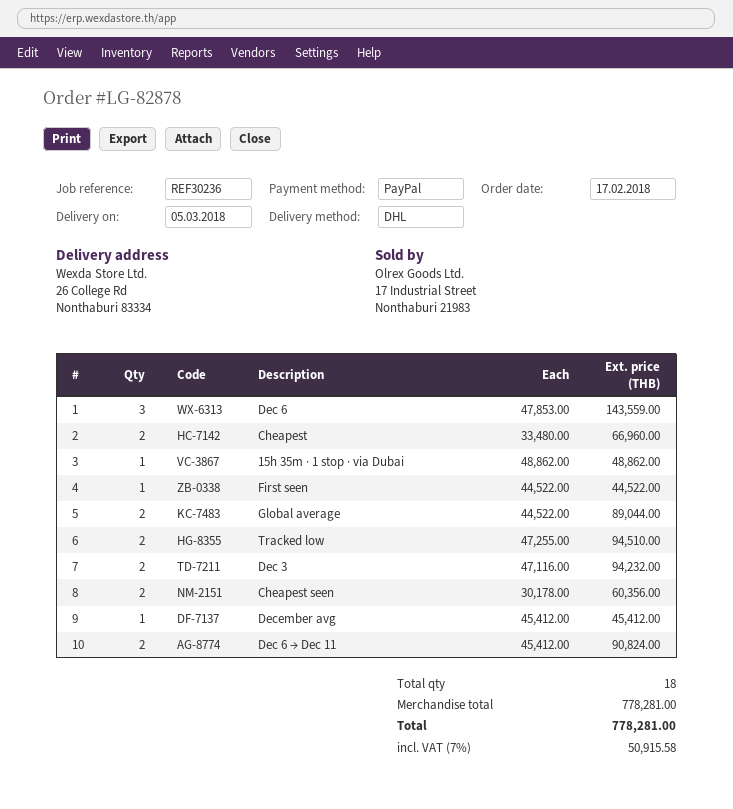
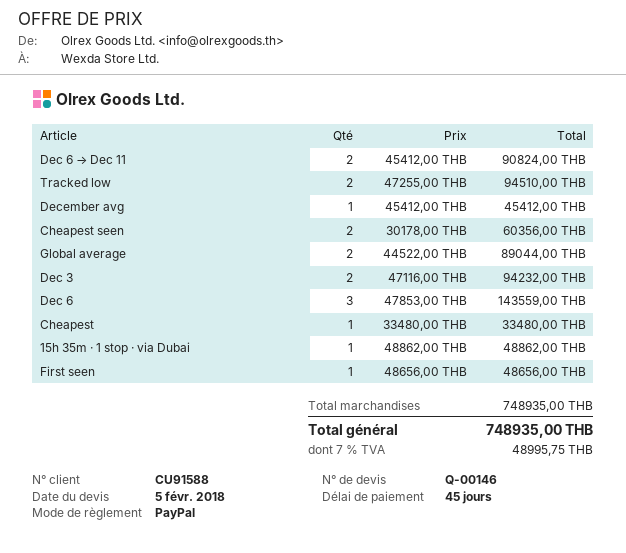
Cheapest: 2 x 33480.00 = 66960.00 -> 1 x 33480.00 = 33480.00
First seen: 1 x 44522.00 = 44522.00 -> 1 x 48656.00 = 48656.00
subtotal: 778281.00 -> 748935.00
tax: 7% = 50915.58 -> 7% = 48995.75
total: 778281.00 -> 748935.00

